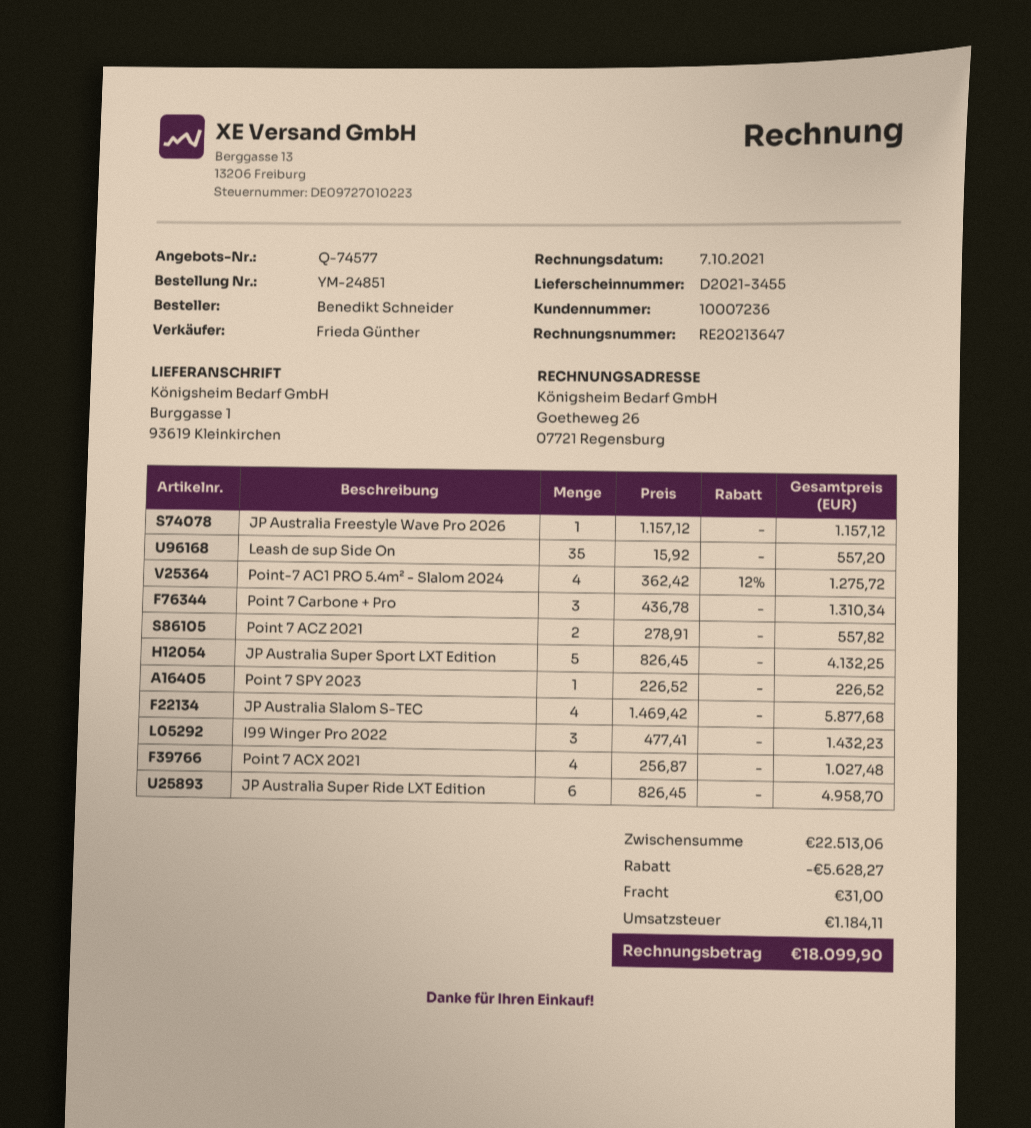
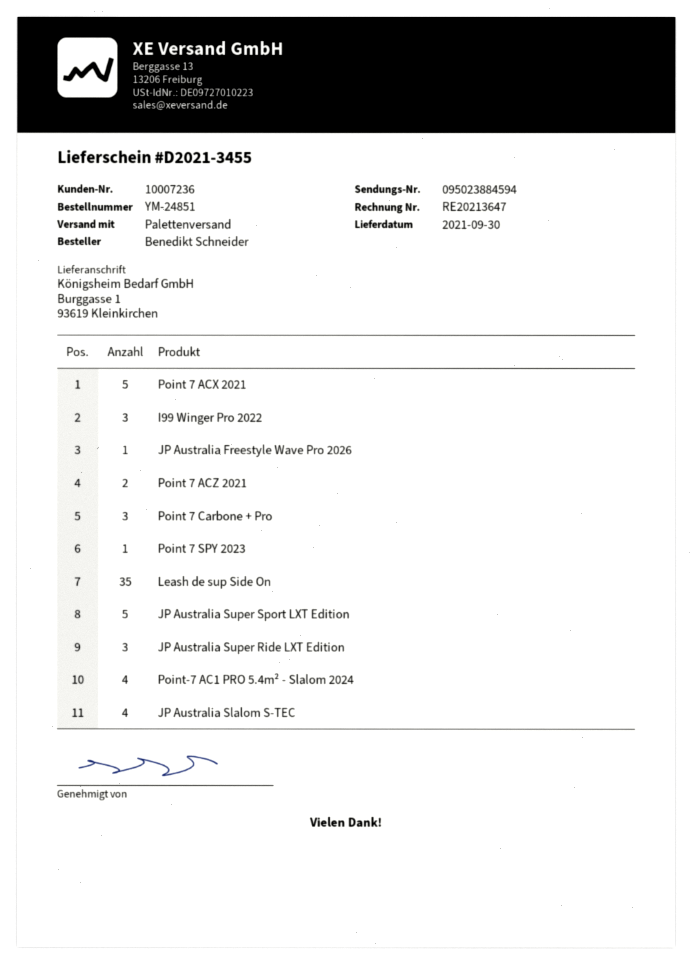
Point 7 ACX 2021: 4 -> 5
JP Australia Super Ride LXT Edition: 6 -> 3

